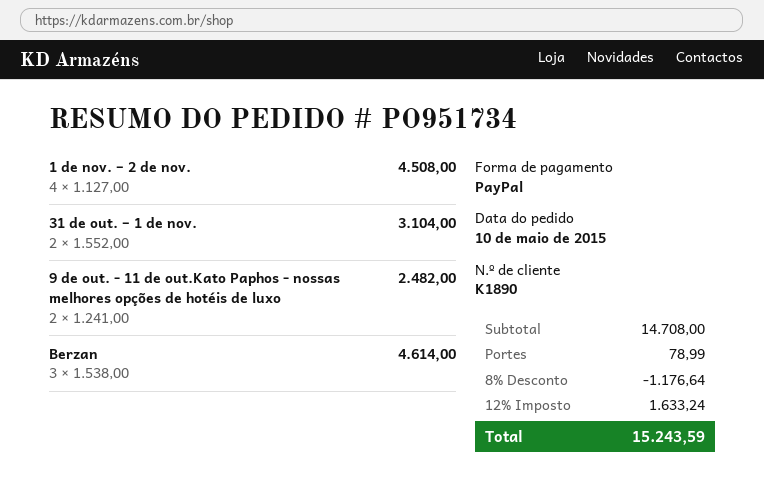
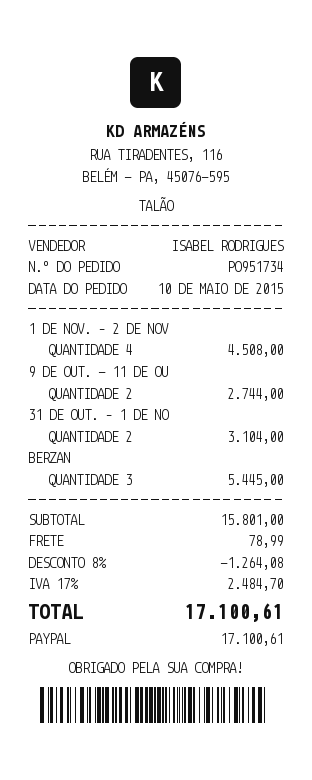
9 de out. - 11 de out.Kato Paphos - nossas melhores opções de hotéis de luxo: 2 for 2482.00 -> 2 for 2744.00
Berzan: 3 for 4614.00 -> 3 for 5445.00
subtotal: 14708.00 -> 15801.00
discount: 8% = 1176.64 -> 8% = 1264.08
tax: 12% = 1633.24 -> 17% = 2484.70
total: 15243.59 -> 17100.61

